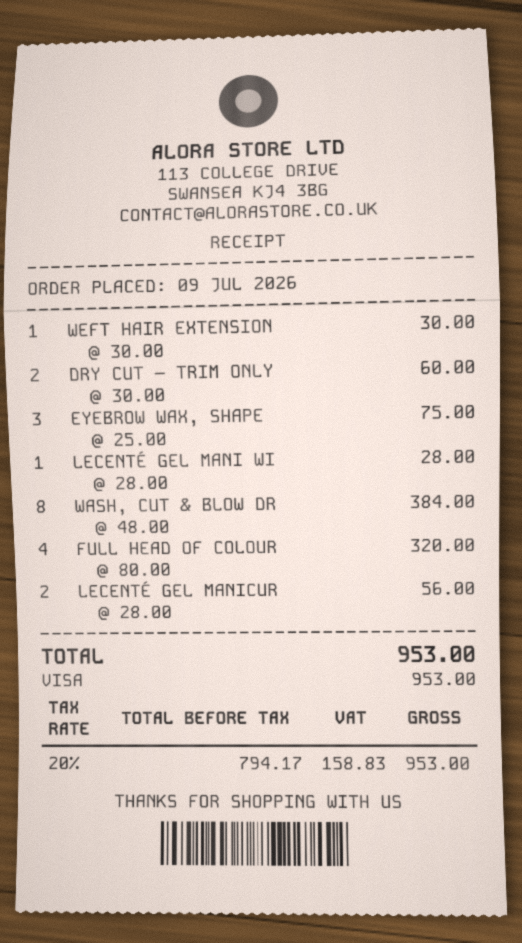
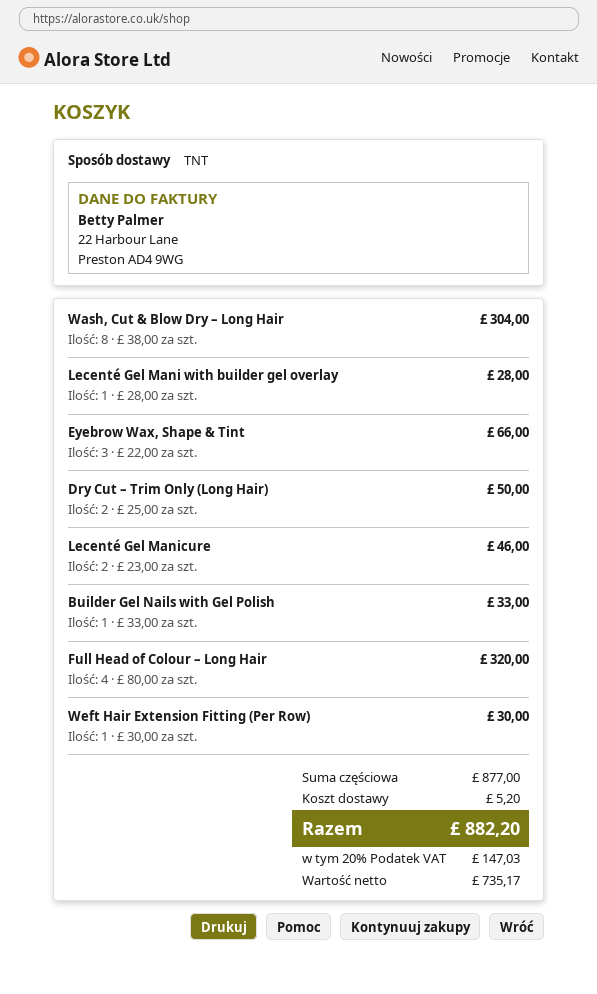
DRY CUT – TRIM ONLY: 2 x 30.00 = 60.00 -> 2 x 25.00 = 50.00
EYEBROW WAX, SHAPE: 3 x 25.00 = 75.00 -> 3 x 22.00 = 66.00
WASH, CUT & BLOW DR: 8 x 48.00 = 384.00 -> 8 x 38.00 = 304.00
LECENTÉ GEL MANICUR: 2 x 28.00 = 56.00 -> 2 x 23.00 = 46.00
Builder Gel Nails with Gel Polish: none -> 1 x 33.00 = 33.00
shipping: none -> 5.20
net: 794.17 -> 735.17
tax: 20% = 158.83 -> 20% = 147.03
total: 953.00 -> 882.20

